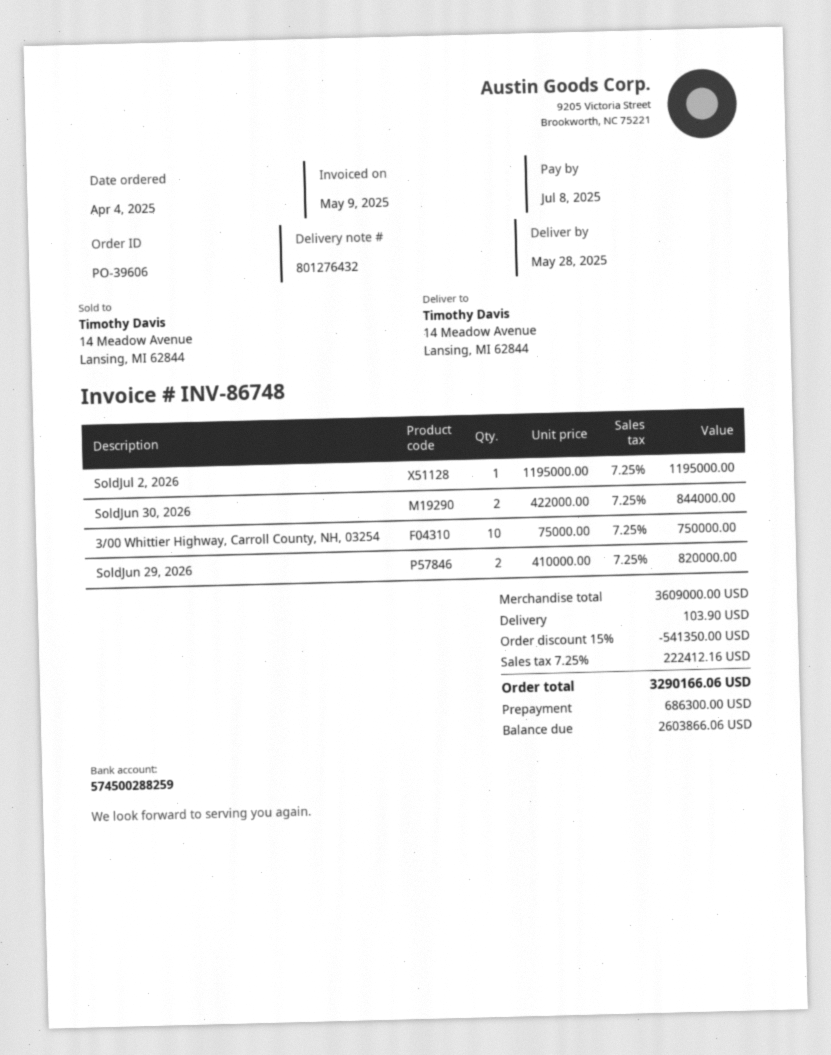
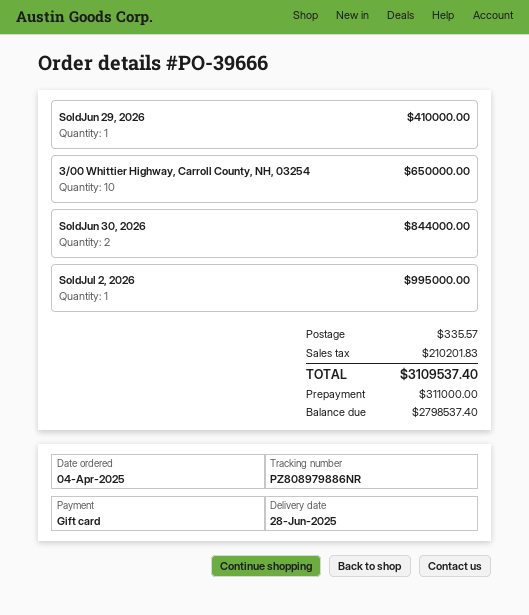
order number: PO-39606 -> PO-39666
delivery date: 2025-05-28 -> 2025-06-28
SoldJul 2, 2026: 1 for 1195000.00 -> 1 for 995000.00
3/00 Whittier Highway, Carroll County, NH, 03254: 10 for 750000.00 -> 10 for 650000.00
SoldJun 29, 2026: 2 for 820000.00 -> 1 for 410000.00
discount: 15% = 541350.00 -> none
shipping: 103.90 -> 335.57
tax: 222412.16 -> 210201.83
total: 3290166.06 -> 3109537.40
deposit: 686300.00 -> 311000.00
balance: 2603866.06 -> 2798537.40

